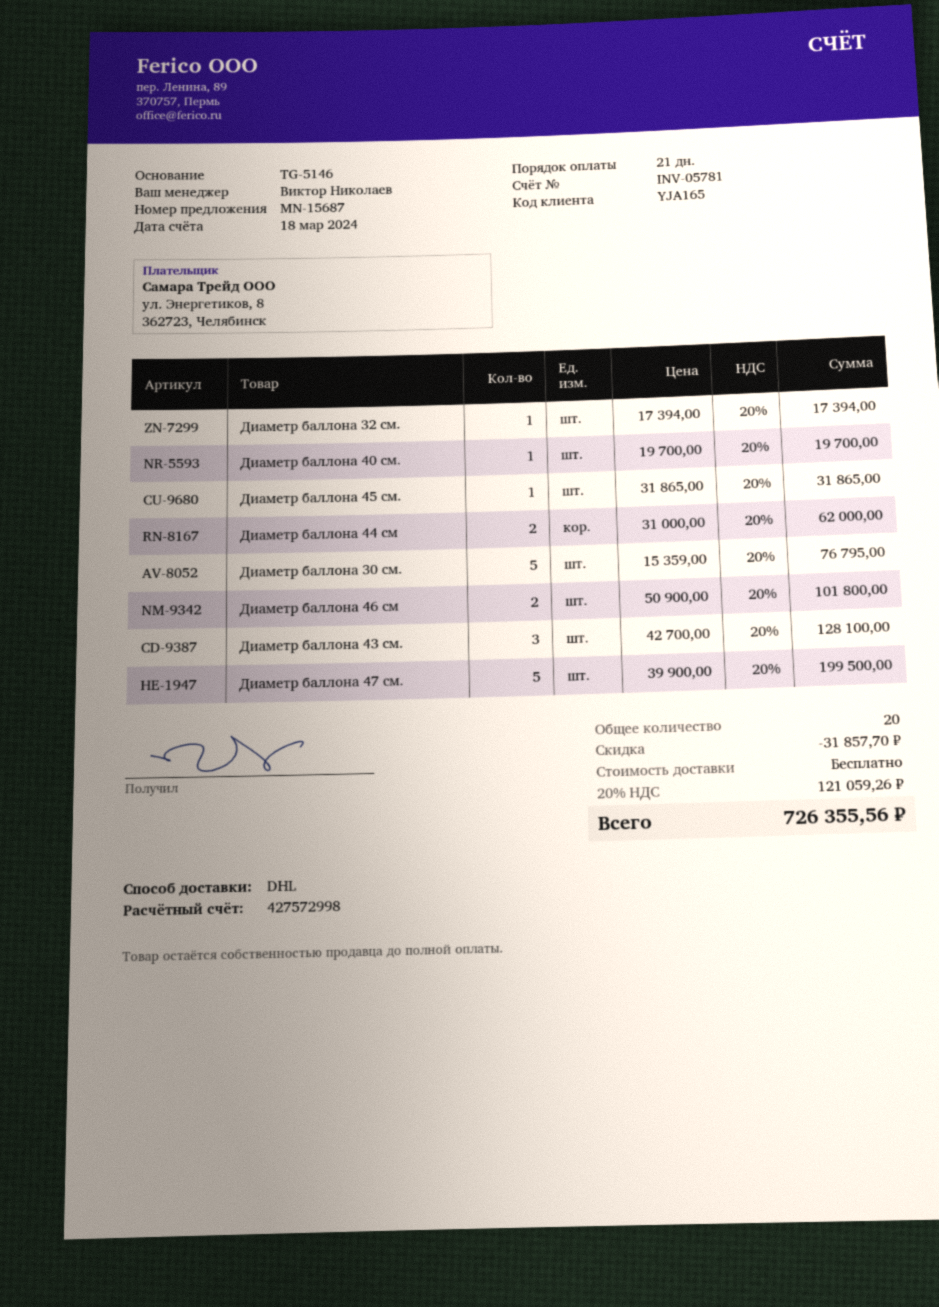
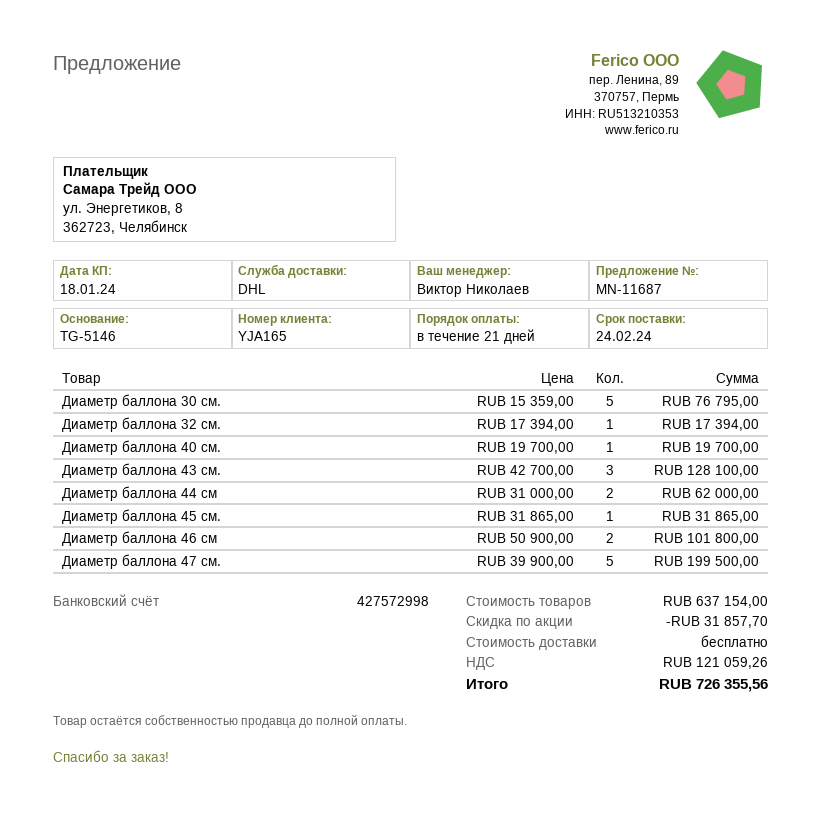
quote number: MN-15687 -> MN-11687

